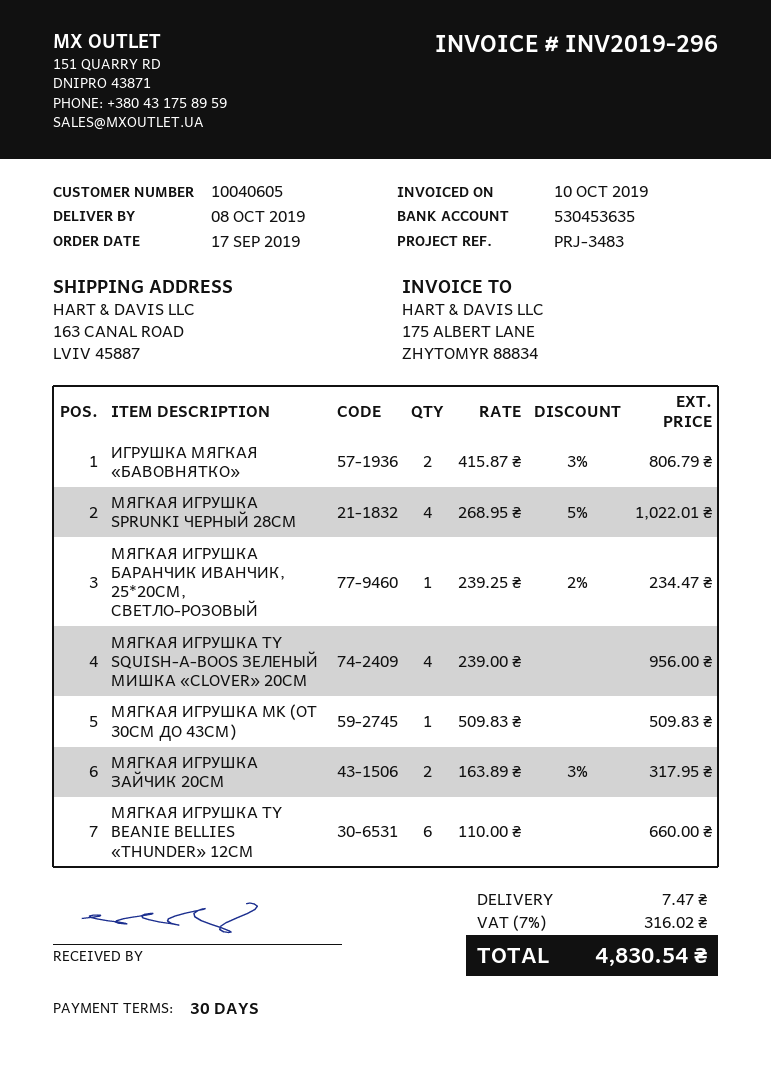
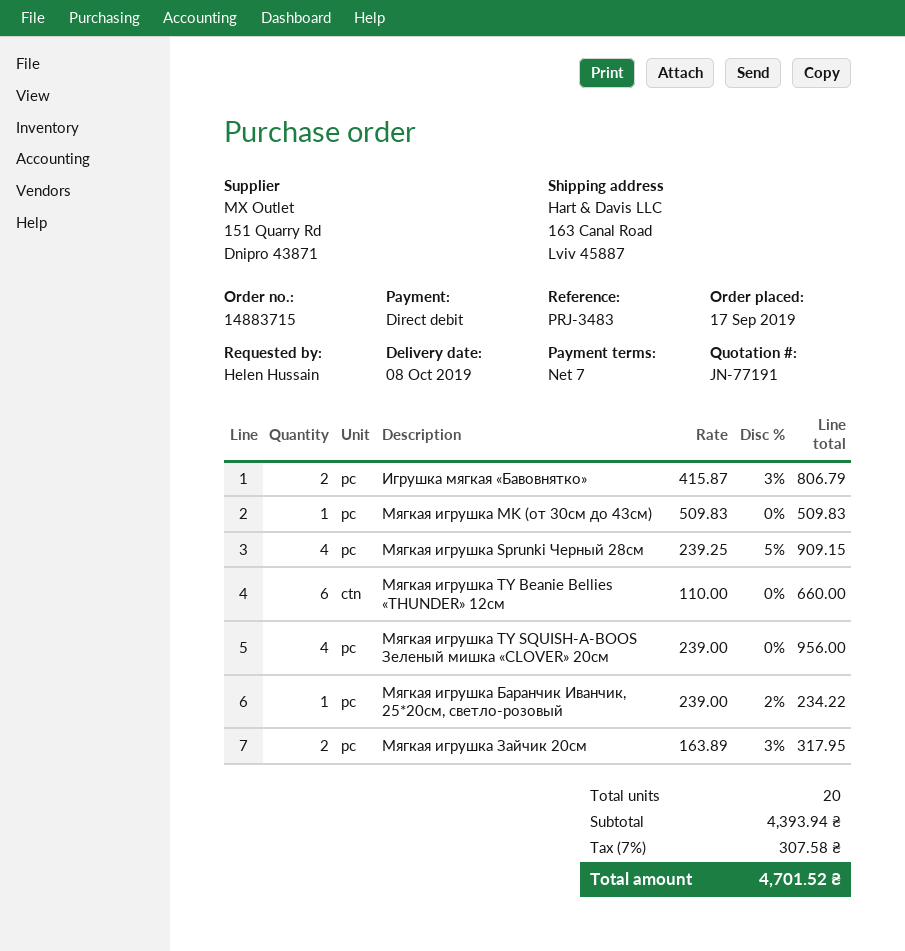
payment terms: 30 days -> 7 days
МЯГКАЯ ИГРУШКА SPRUNKI ЧЕРНЫЙ 28СМ: 4 x 268.95 - 5% = 1022.01 -> 4 x 239.25 - 5% = 909.15
МЯГКАЯ ИГРУШКА БАРАНЧИК ИВАНЧИК, 25*20СМ, СВЕТЛО-РОЗОВЫЙ: 1 x 239.25 - 2% = 234.47 -> 1 x 239.00 - 2% = 234.22
shipping: 7.47 -> none
tax: 7% = 316.02 -> 7% = 307.58
total: 4830.54 -> 4701.52

